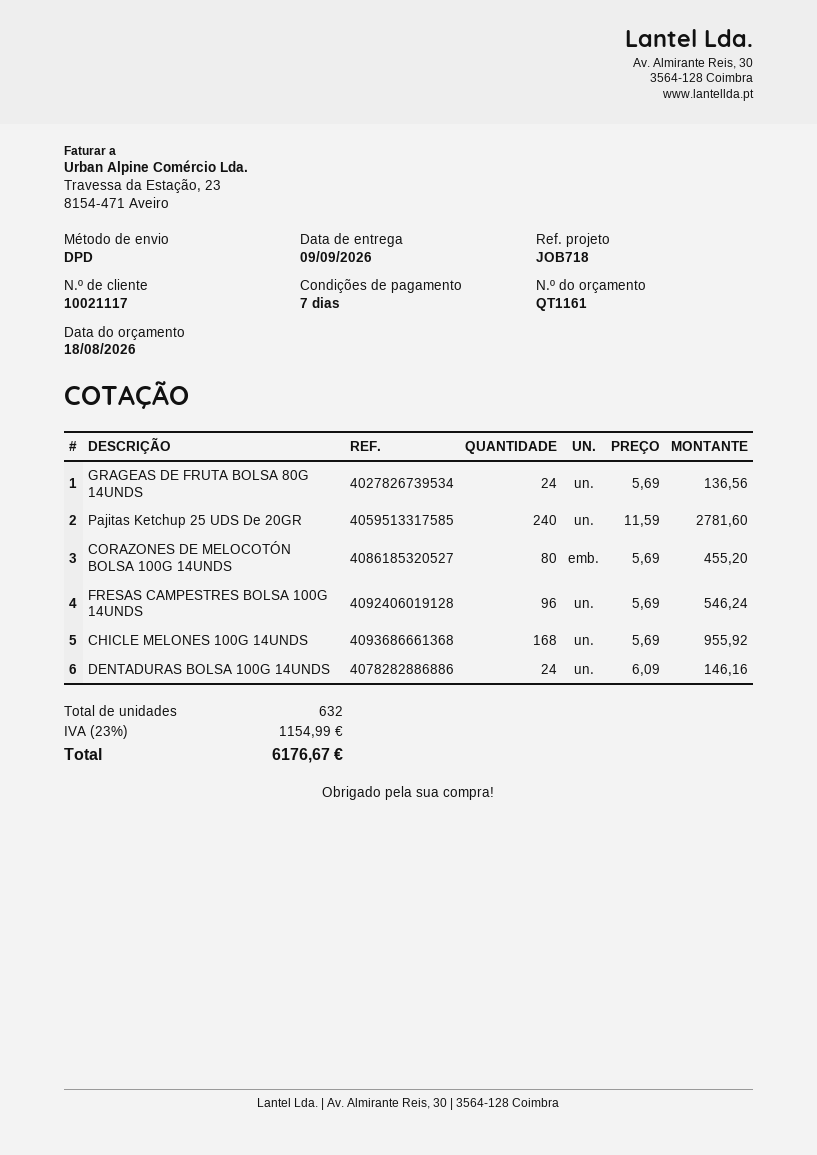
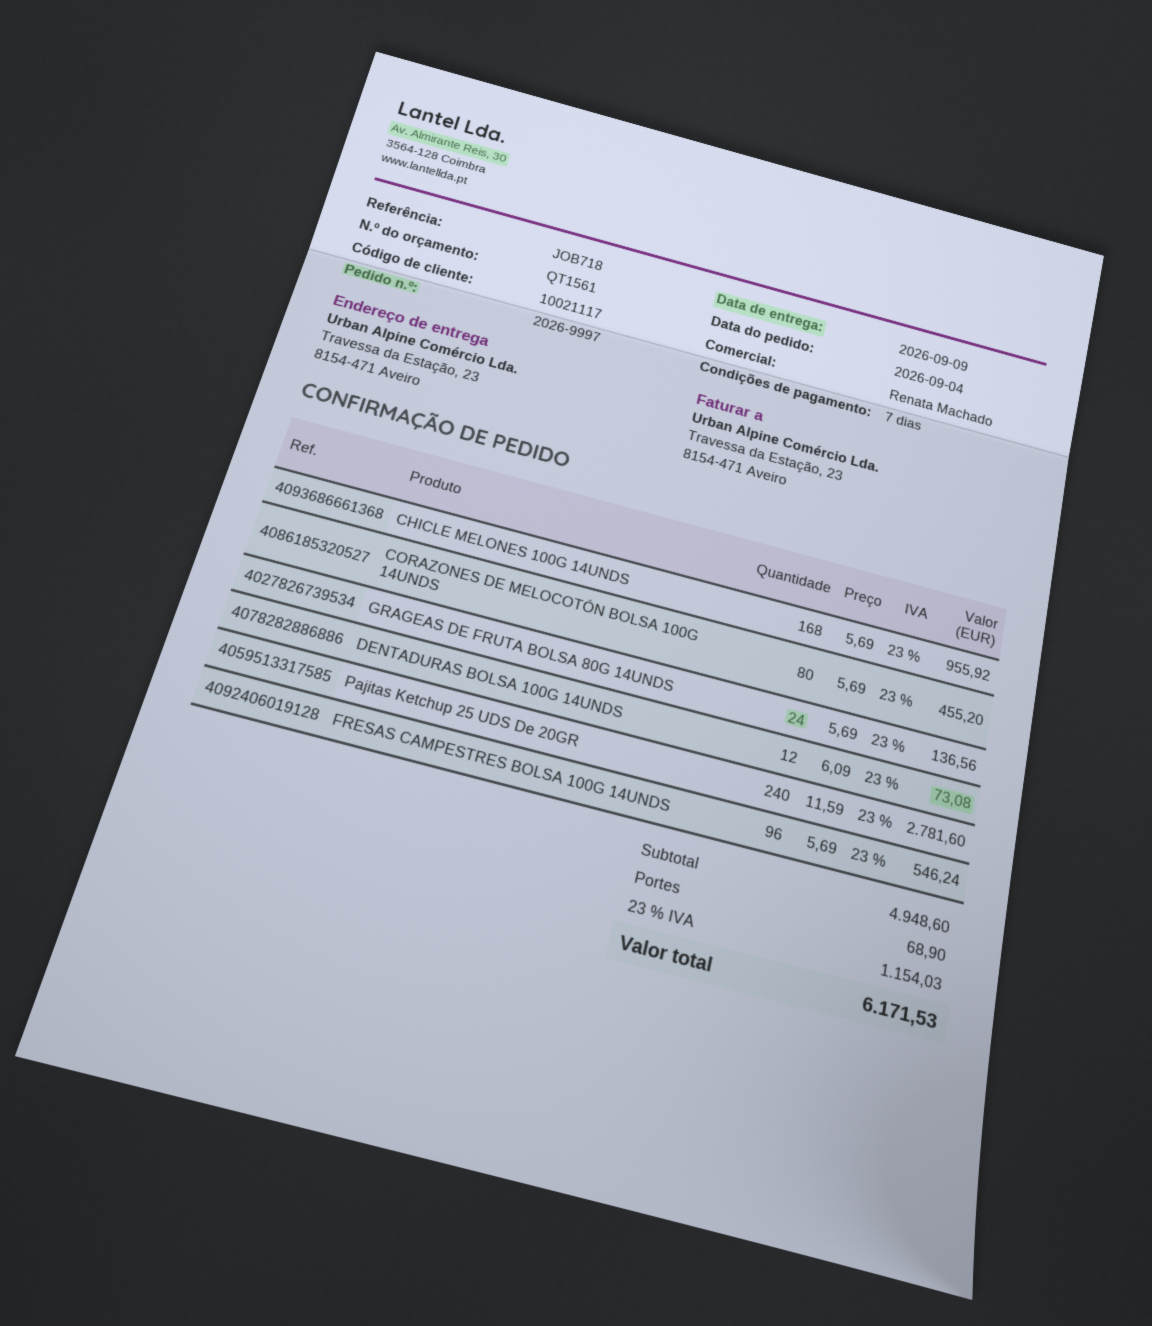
quote number: QT1161 -> QT1561
DENTADURAS BOLSA 100G 14UNDS: 24 x 6.09 = 146.16 -> 12 x 6.09 = 73.08
shipping: none -> 68.90
tax: 23% = 1154.99 -> 23% = 1154.03
total: 6176.67 -> 6171.53

